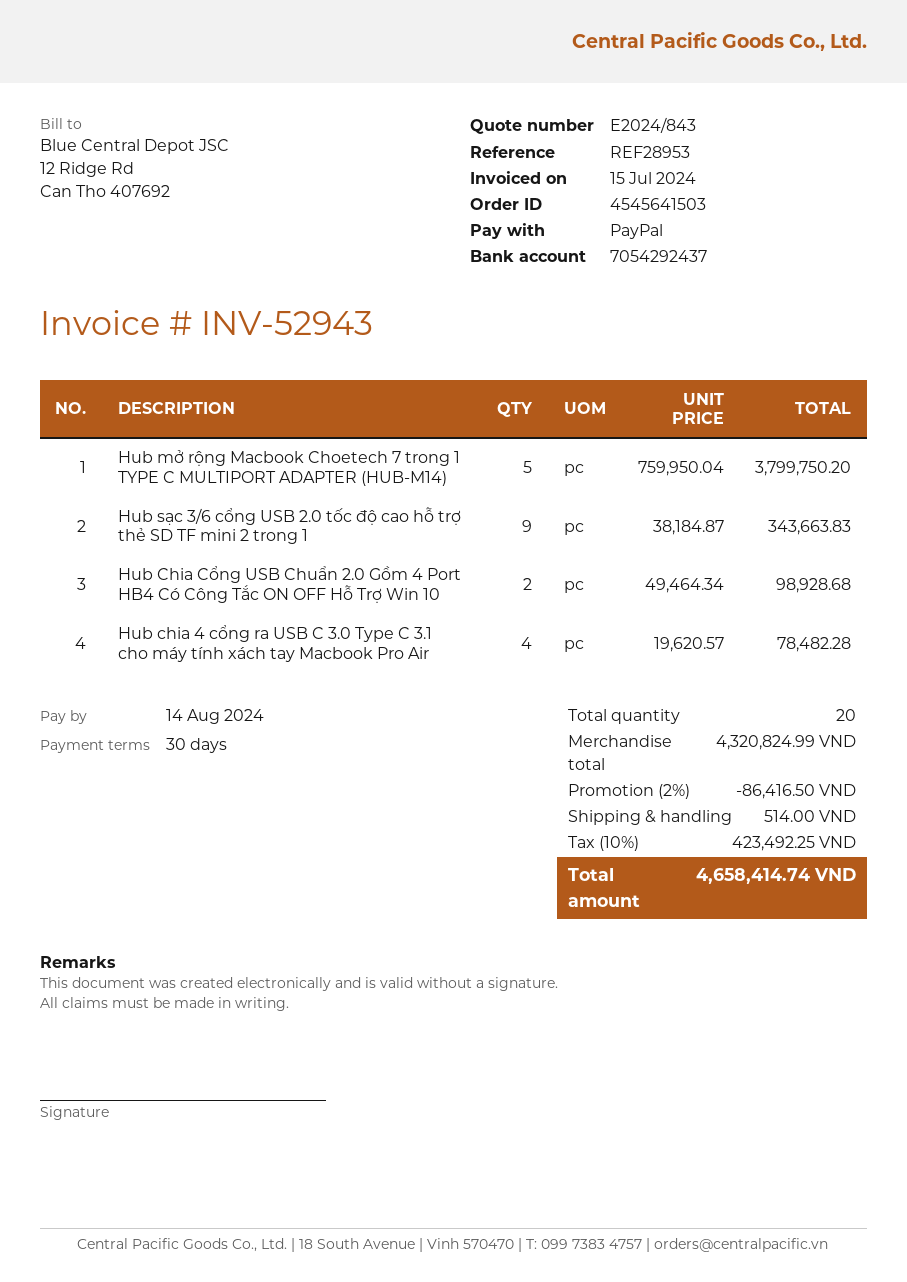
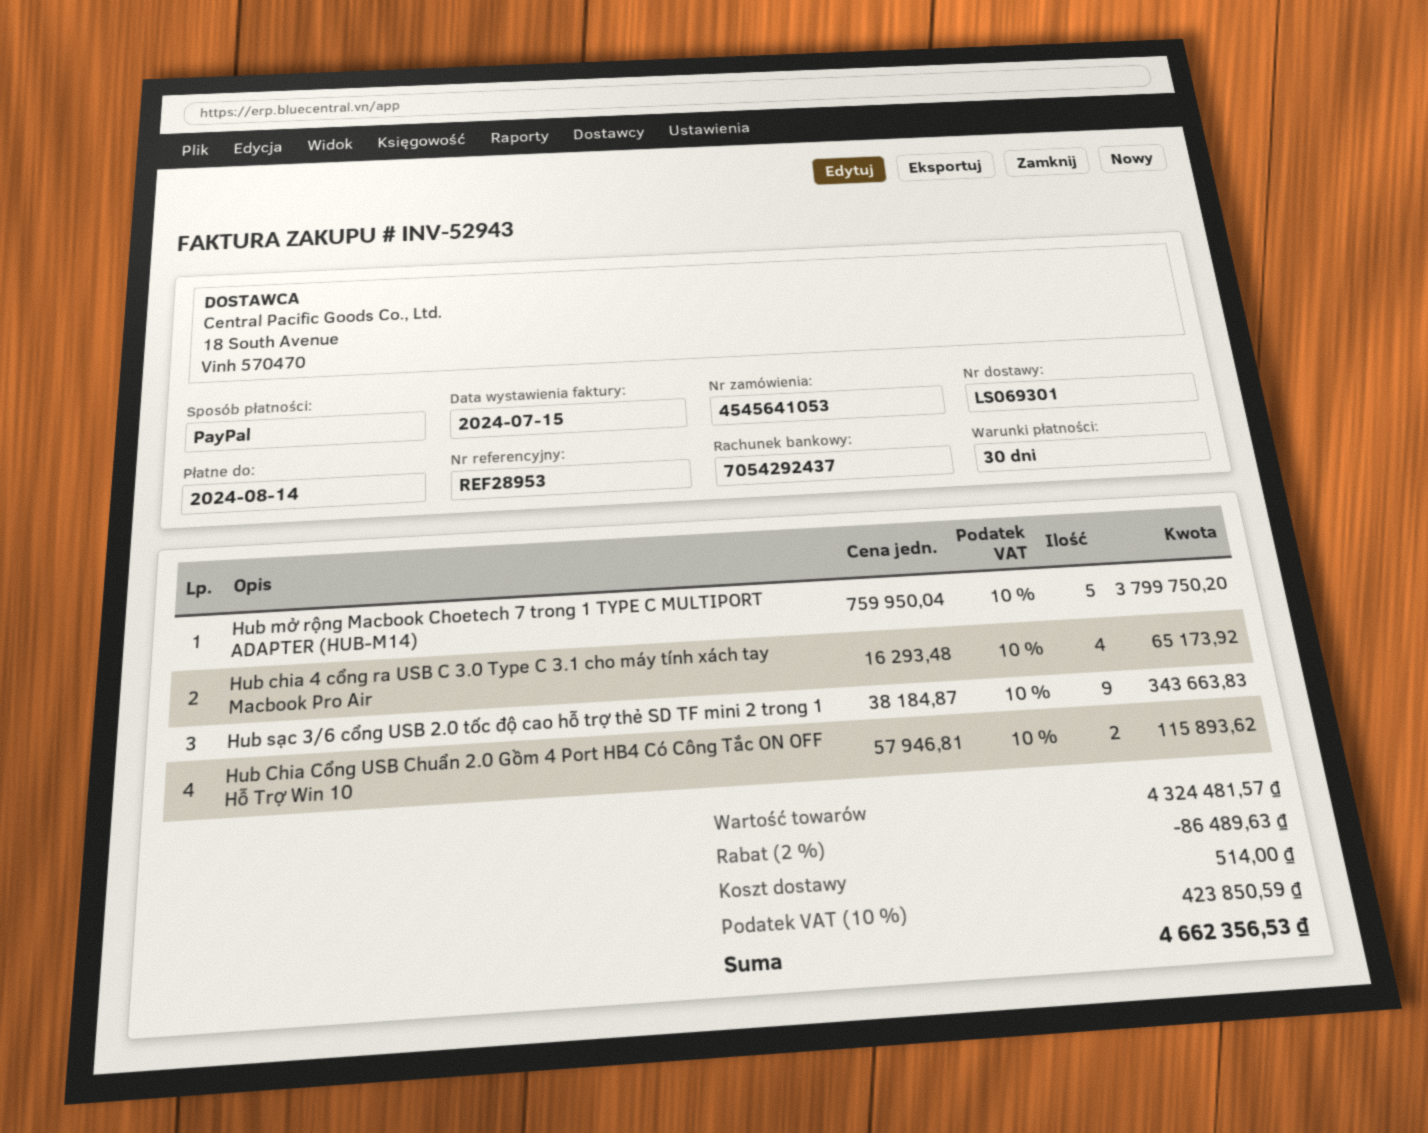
order number: 4545641503 -> 4545641053
Hub Chia Cổng USB Chuẩn 2.0 Gồm 4 Port HB4 Có Công Tắc ON OFF Hỗ Trợ Win 10: 2 x 49464.34 = 98928.68 -> 2 x 57946.81 = 115893.62
Hub chia 4 cổng ra USB C 3.0 Type C 3.1 cho máy tính xách tay Macbook Pro Air: 4 x 19620.57 = 78482.28 -> 4 x 16293.48 = 65173.92
subtotal: 4320824.99 -> 4324481.57
discount: 2% = 86416.50 -> 2% = 86489.63
tax: 10% = 423492.25 -> 10% = 423850.59
total: 4658414.74 -> 4662356.53

